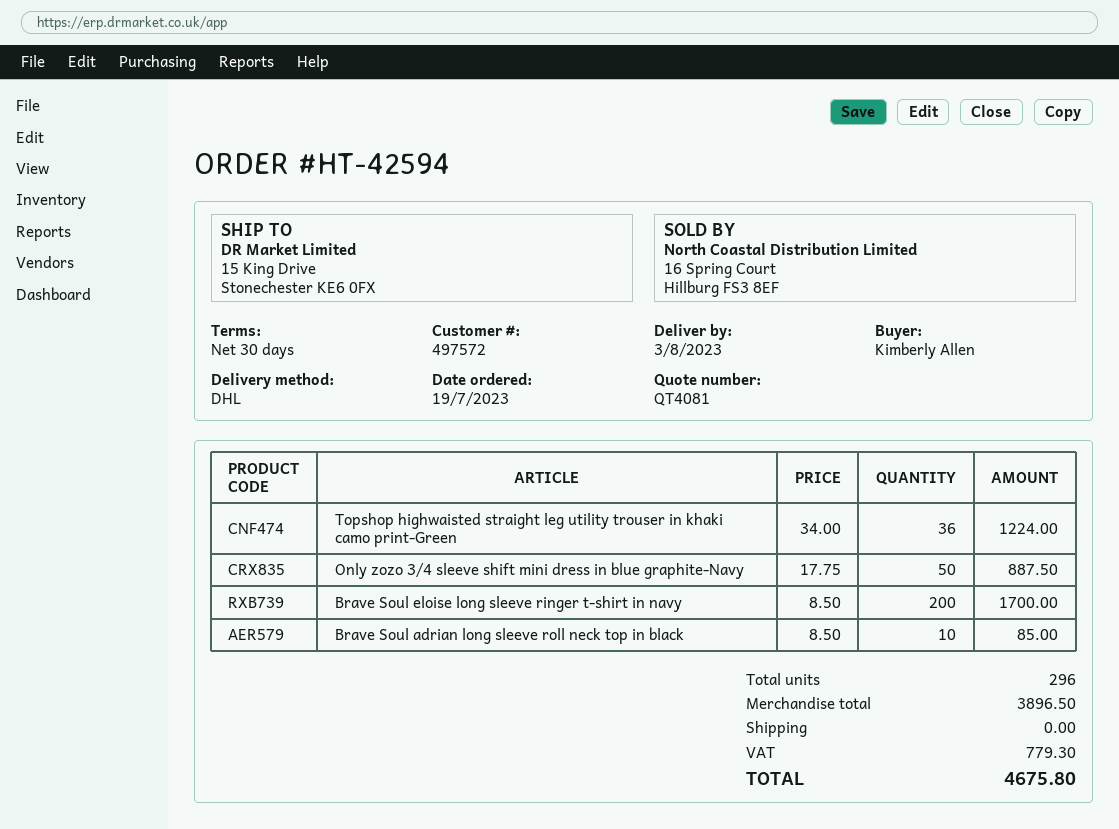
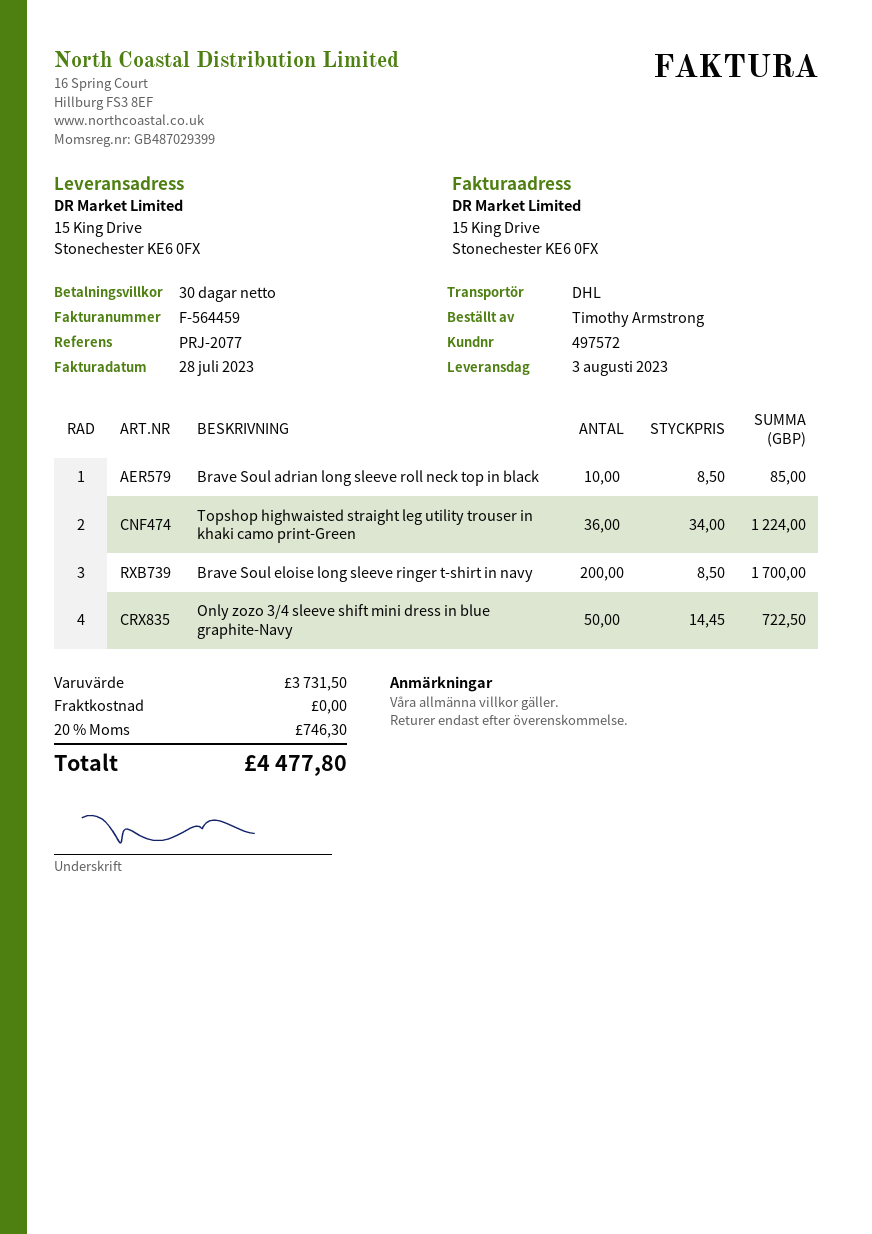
ordered by: Kimberly Allen -> Timothy Armstrong
Only zozo 3/4 sleeve shift mini dress in blue graphite-Navy: 50 x 17.75 = 887.50 -> 50 x 14.45 = 722.50
subtotal: 3896.50 -> 3731.50
tax: 779.30 -> 746.30
total: 4675.80 -> 4477.80

